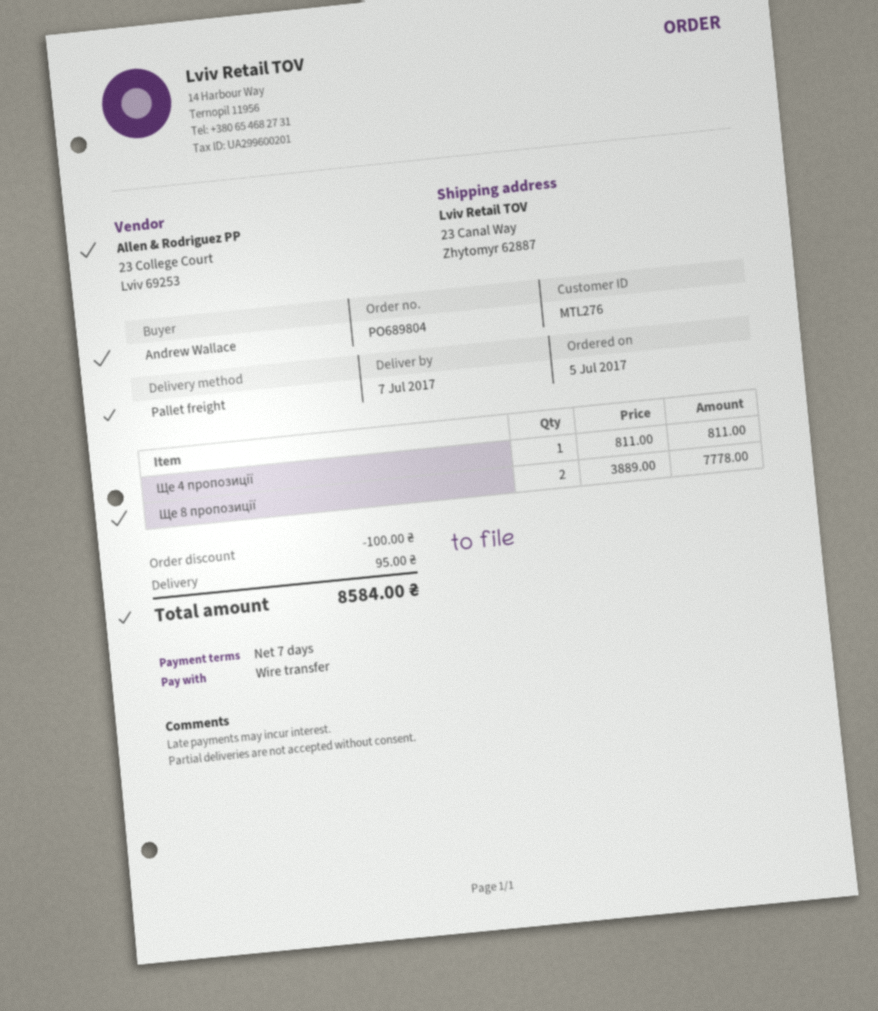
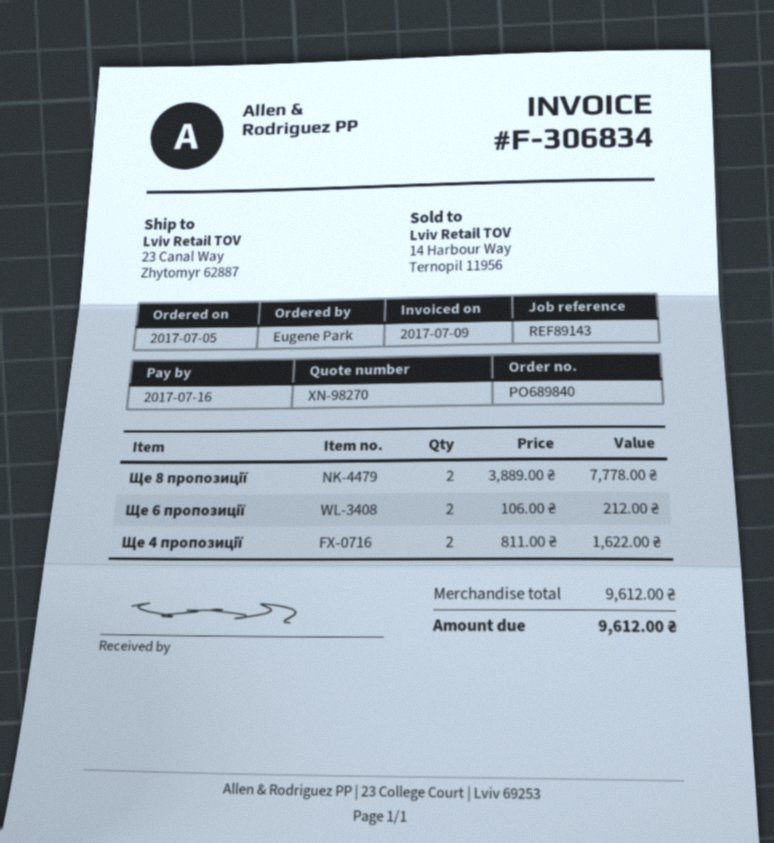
order number: PO689804 -> PO689840
ordered by: Andrew Wallace -> Eugene Park
Ще 4 пропозиції: 1 x 811.00 = 811.00 -> 2 x 811.00 = 1622.00
Ще 6 пропозиції: none -> 2 x 106.00 = 212.00
discount: 100.00 -> none
shipping: 95.00 -> none
total: 8584.00 -> 9612.00

